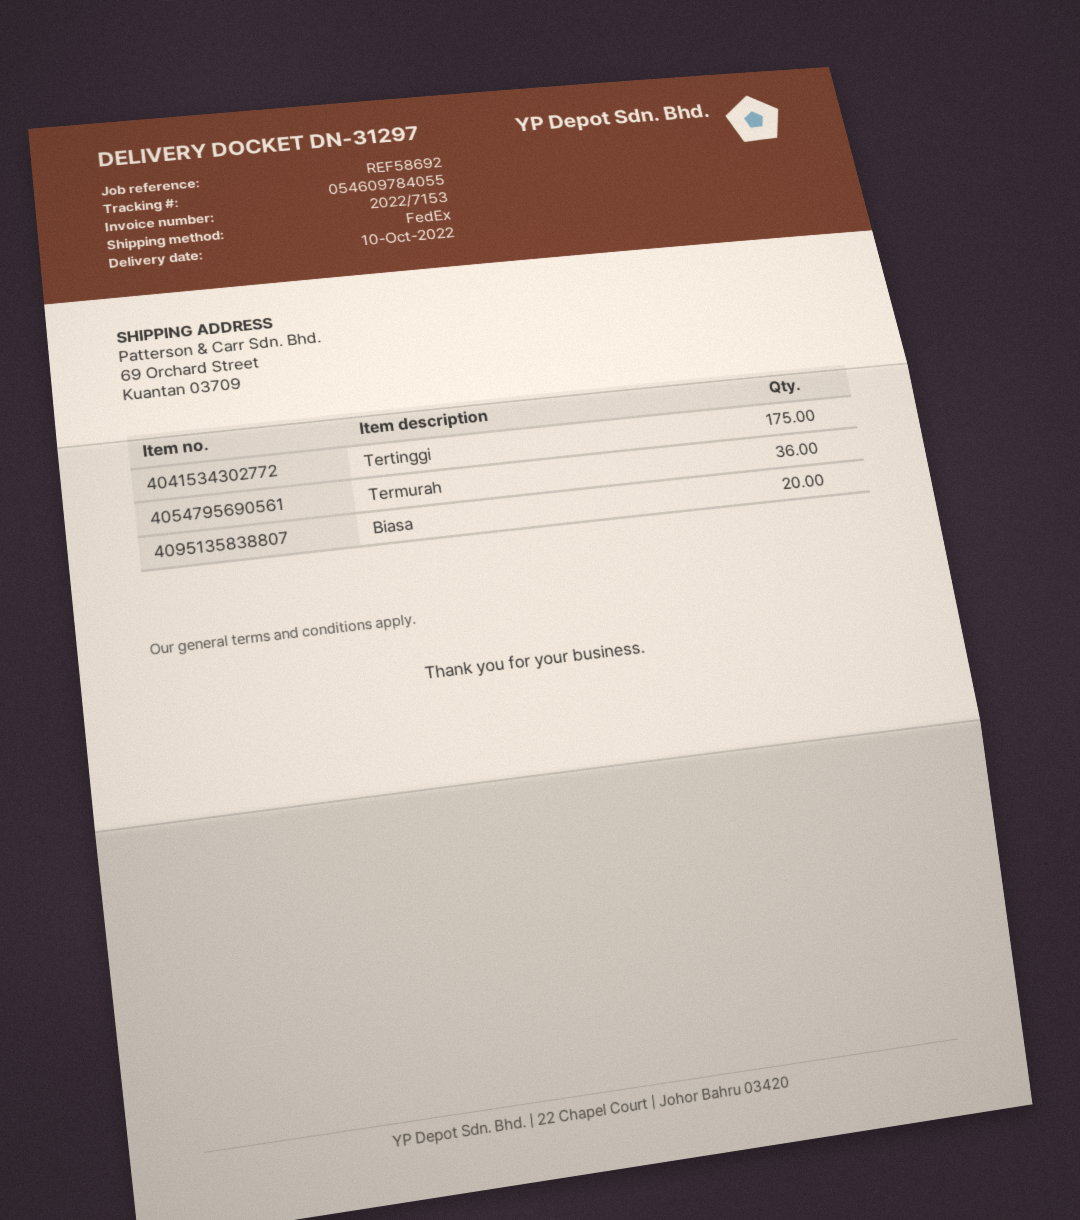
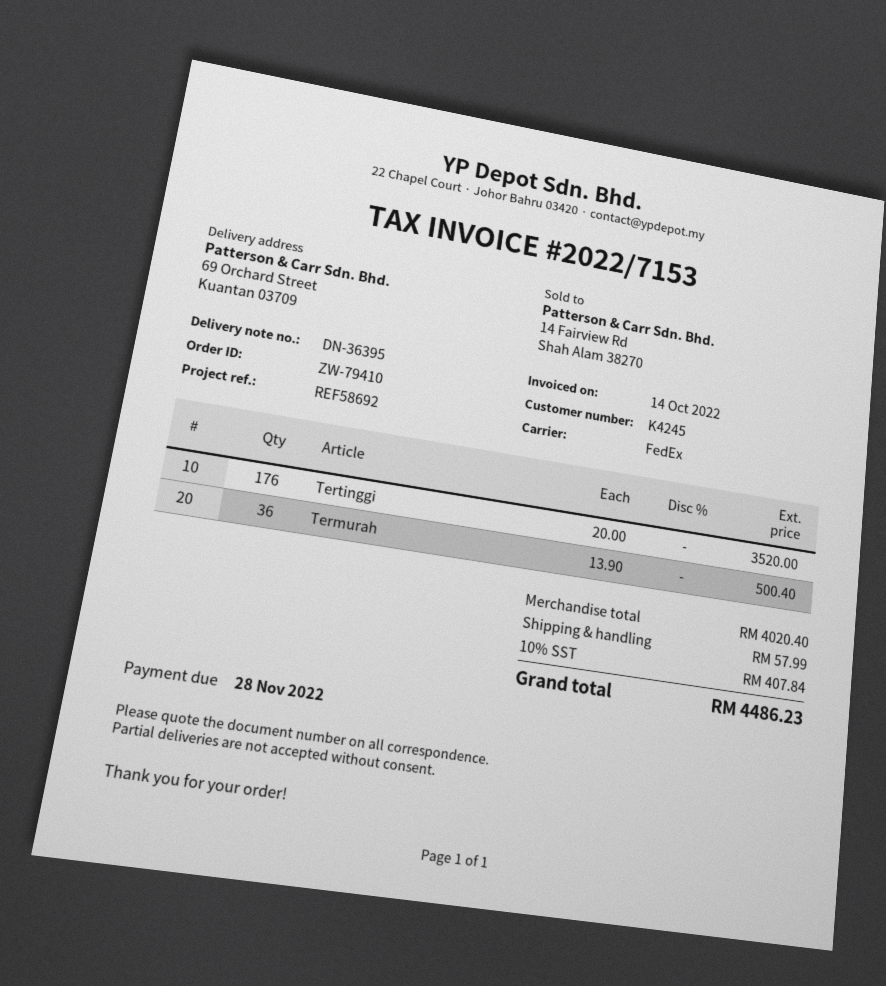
delivery note number: DN-31297 -> DN-36395
Tertinggi: 175 -> 176
Biasa: 20 -> none

